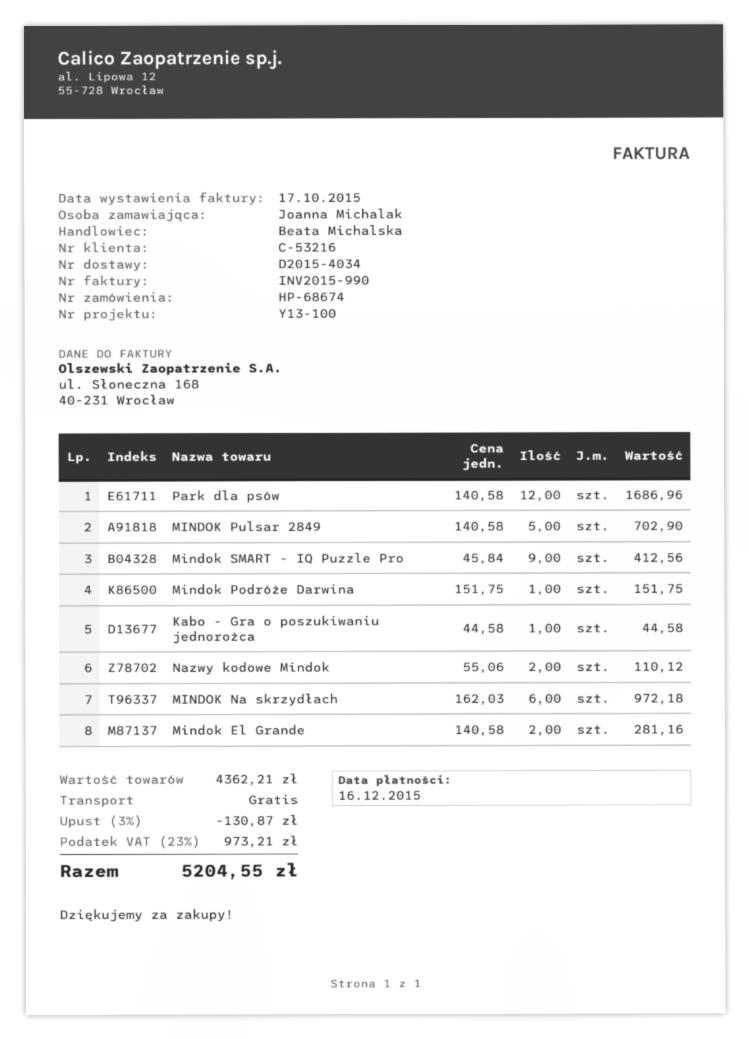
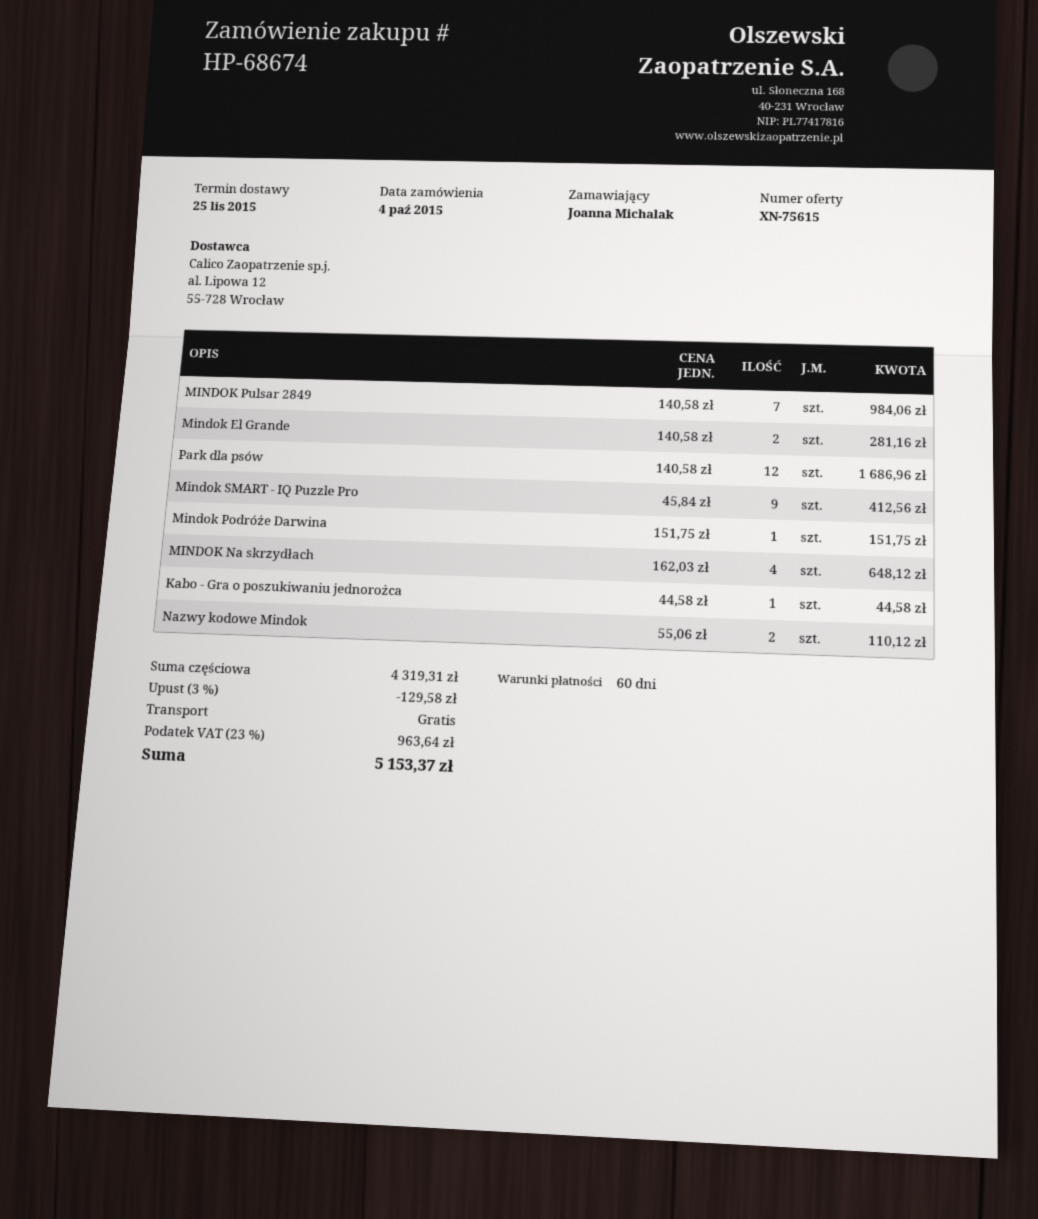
MINDOK Pulsar 2849: 5 x 140.58 = 702.90 -> 7 x 140.58 = 984.06
MINDOK Na skrzydłach: 6 x 162.03 = 972.18 -> 4 x 162.03 = 648.12
subtotal: 4362.21 -> 4319.31
discount: 3% = 130.87 -> 3% = 129.58
tax: 23% = 973.21 -> 23% = 963.64
total: 5204.55 -> 5153.37

